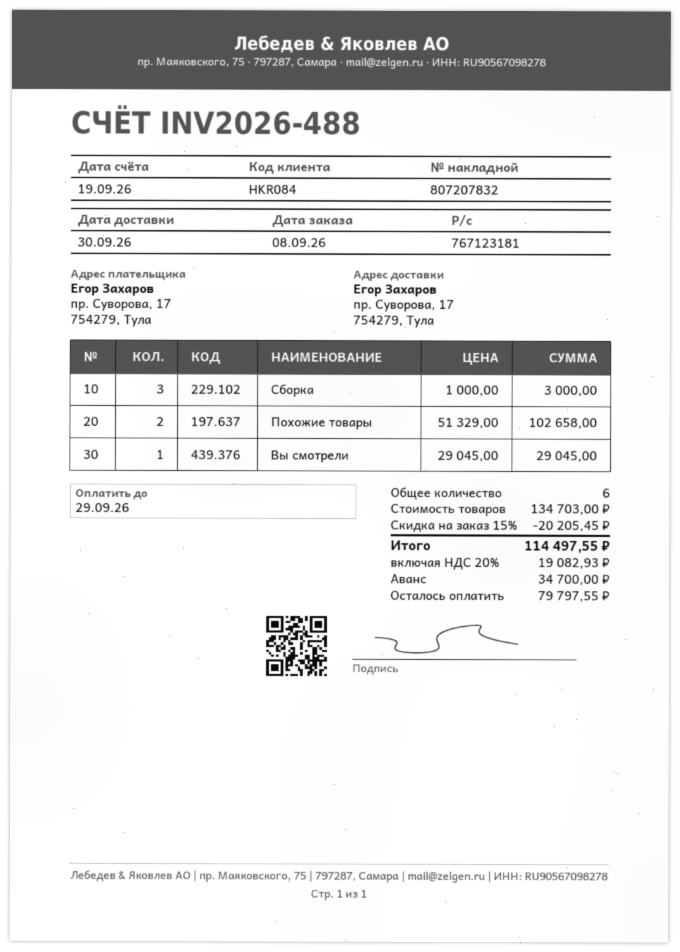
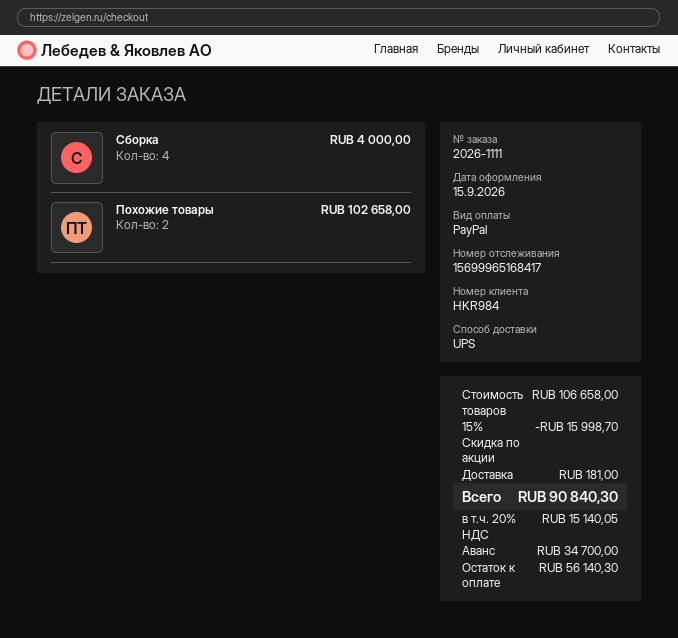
order date: 2026-09-08 -> 2026-09-15
customer number: HKR084 -> HKR984
Сборка: 3 for 3000.00 -> 4 for 4000.00
Вы смотрели: 1 for 29045.00 -> none
subtotal: 134703.00 -> 106658.00
discount: 15% = 20205.45 -> 15% = 15998.70
shipping: none -> 181.00
tax: 20% = 19082.93 -> 20% = 15140.05
total: 114497.55 -> 90840.30
balance: 79797.55 -> 56140.30

